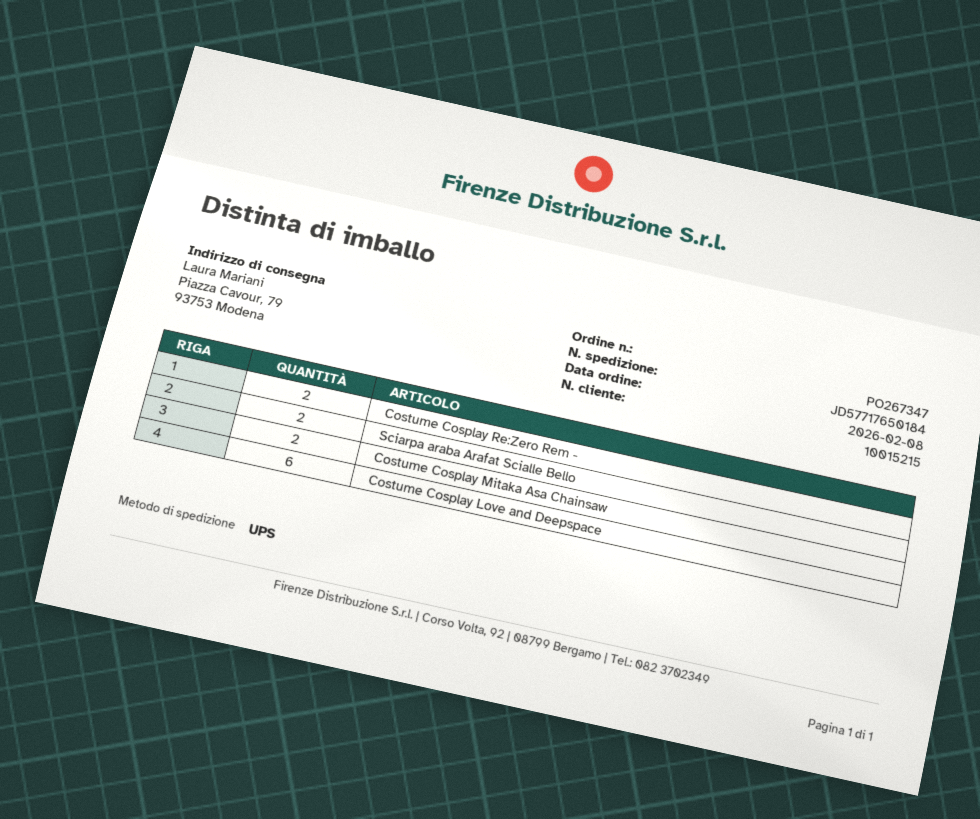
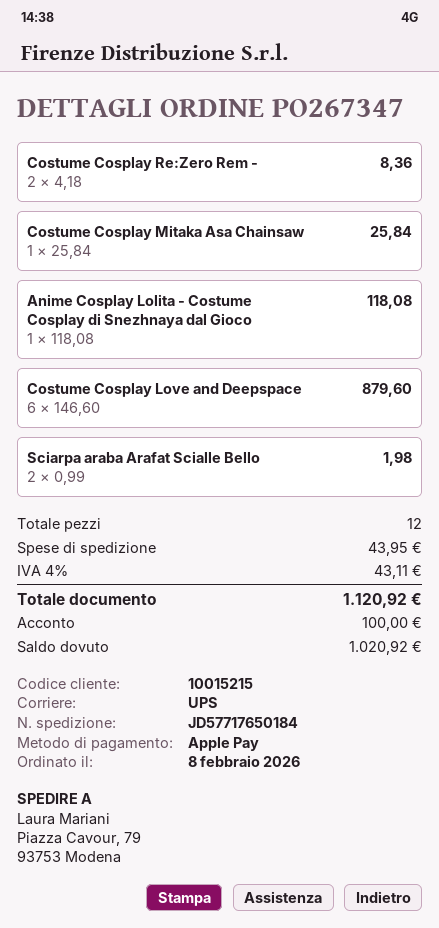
Costume Cosplay Mitaka Asa Chainsaw: 2 -> 1
Anime Cosplay Lolita - Costume Cosplay di Snezhnaya dal Gioco: none -> 1

